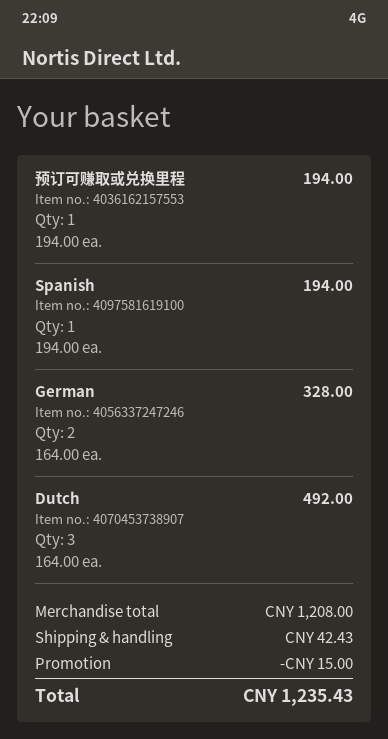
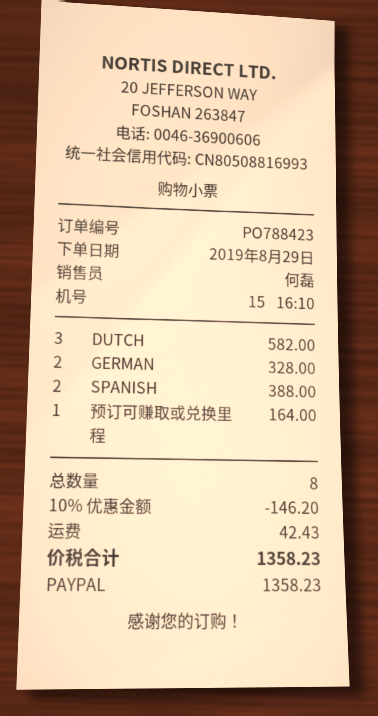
预订可赚取或兑换里程: 1 for 194.00 -> 1 for 164.00
Spanish: 1 for 194.00 -> 2 for 388.00
Dutch: 3 for 492.00 -> 3 for 582.00
discount: 15.00 -> 146.20
total: 1235.43 -> 1358.23

